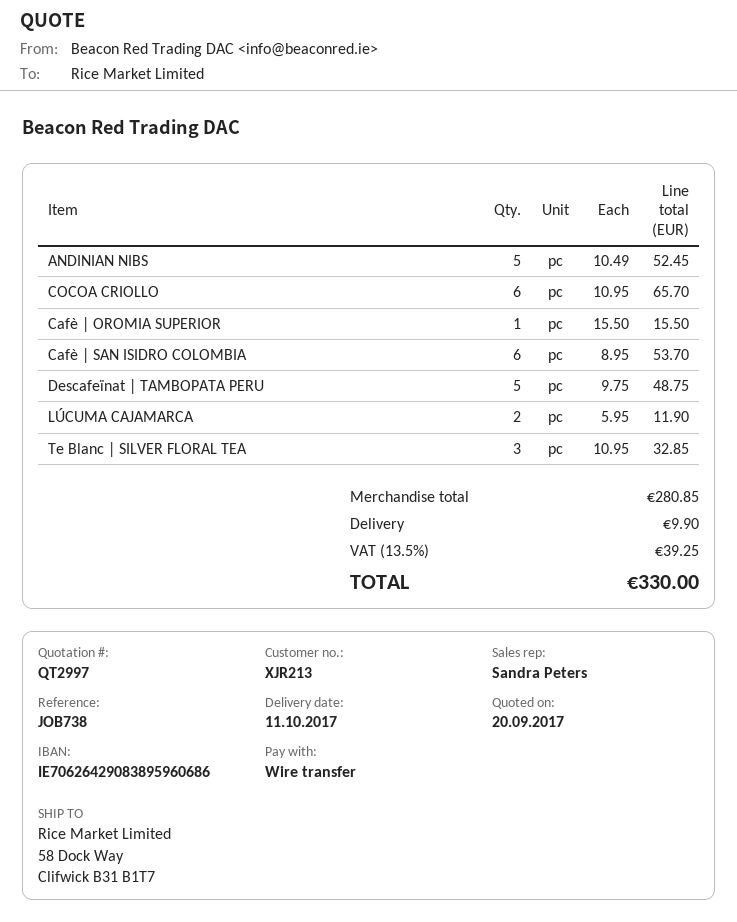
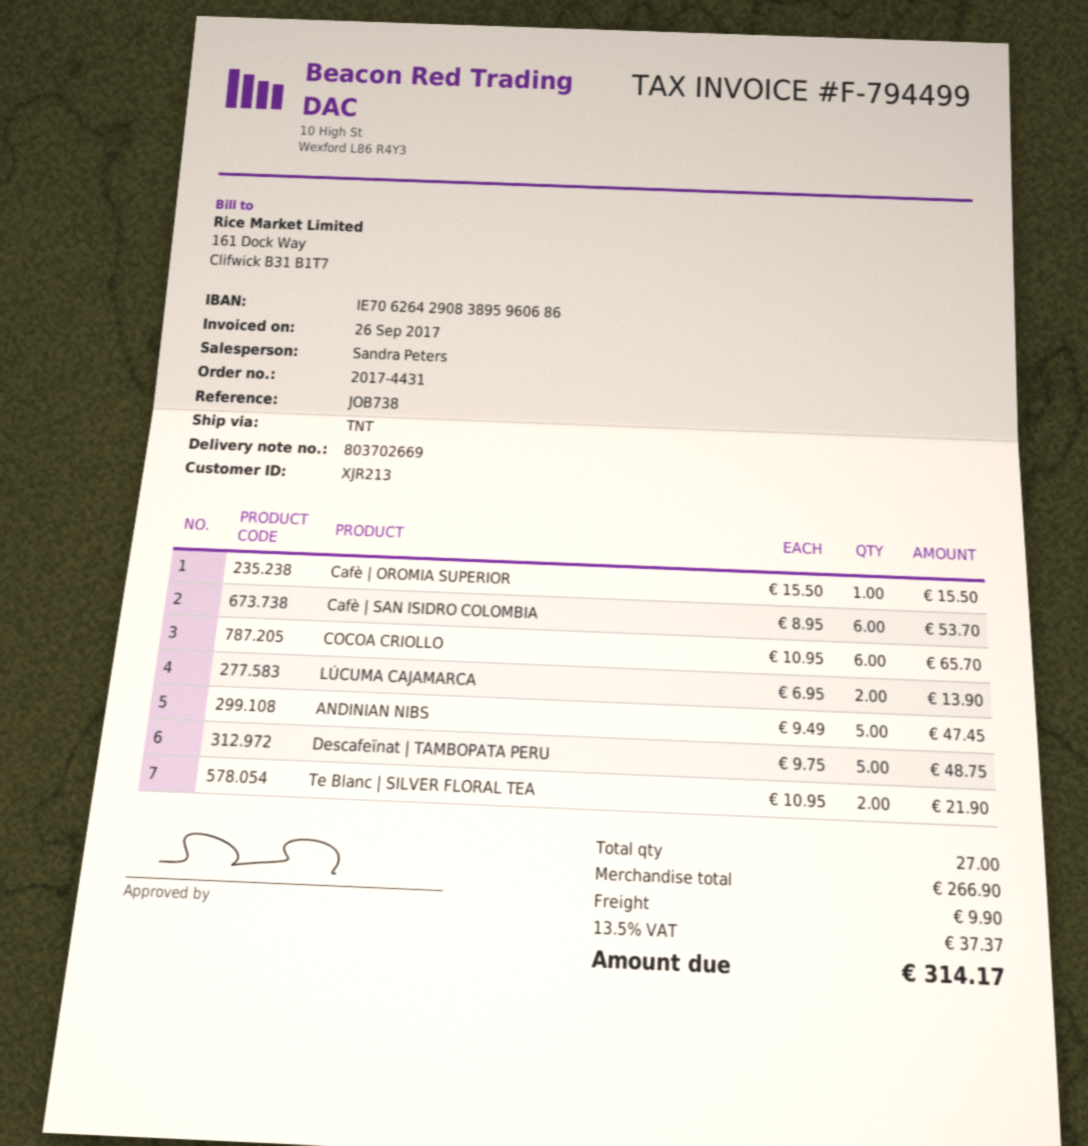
ANDINIAN NIBS: 5 x 10.49 = 52.45 -> 5 x 9.49 = 47.45
LÚCUMA CAJAMARCA: 2 x 5.95 = 11.90 -> 2 x 6.95 = 13.90
Te Blanc | SILVER FLORAL TEA: 3 x 10.95 = 32.85 -> 2 x 10.95 = 21.90
subtotal: 280.85 -> 266.90
tax: 13.5% = 39.25 -> 13.5% = 37.37
total: 330.00 -> 314.17

